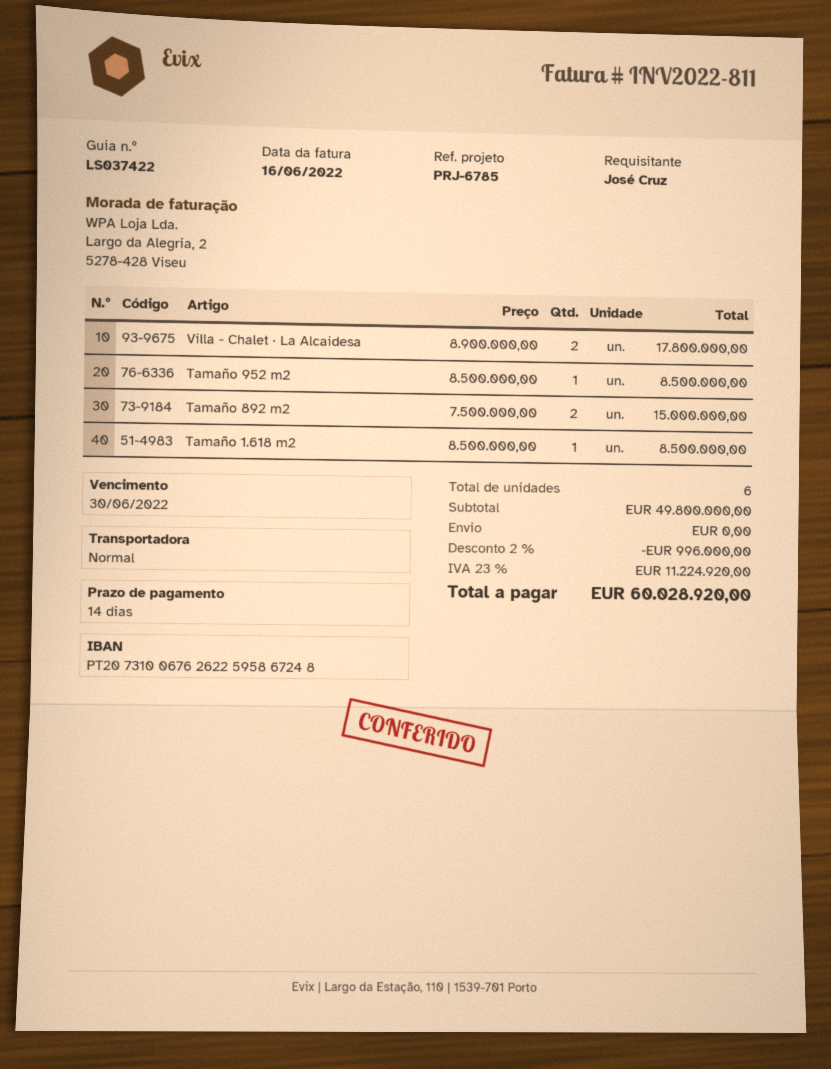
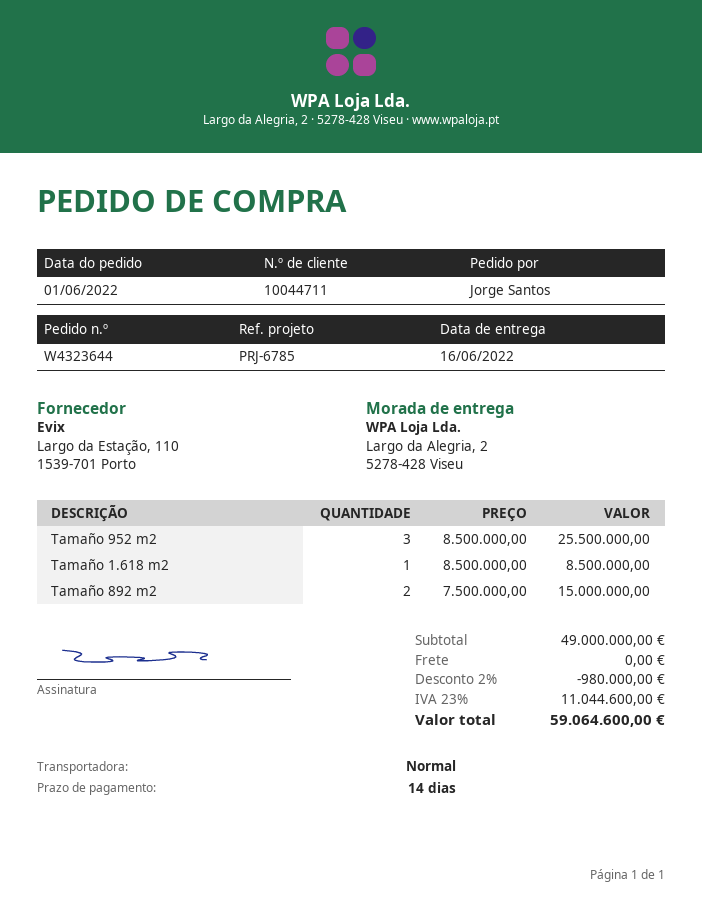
ordered by: José Cruz -> Jorge Santos
Villa - Chalet · La Alcaidesa: 2 x 8900000.00 = 17800000.00 -> none
Tamaño 952 m2: 1 x 8500000.00 = 8500000.00 -> 3 x 8500000.00 = 25500000.00
subtotal: 49800000.00 -> 49000000.00
discount: 2% = 996000.00 -> 2% = 980000.00
tax: 23% = 11224920.00 -> 23% = 11044600.00
total: 60028920.00 -> 59064600.00

